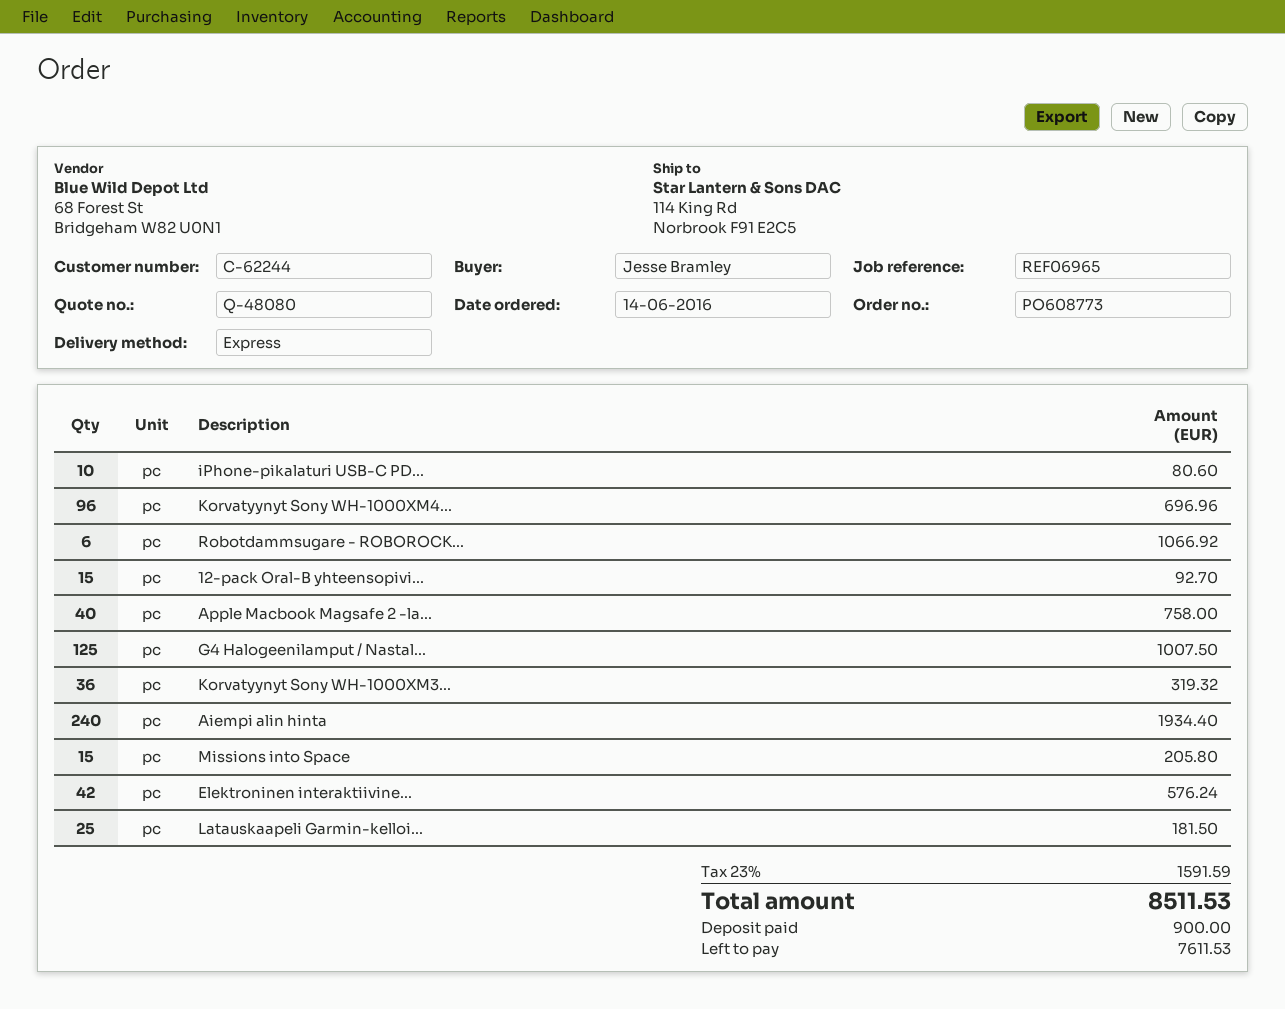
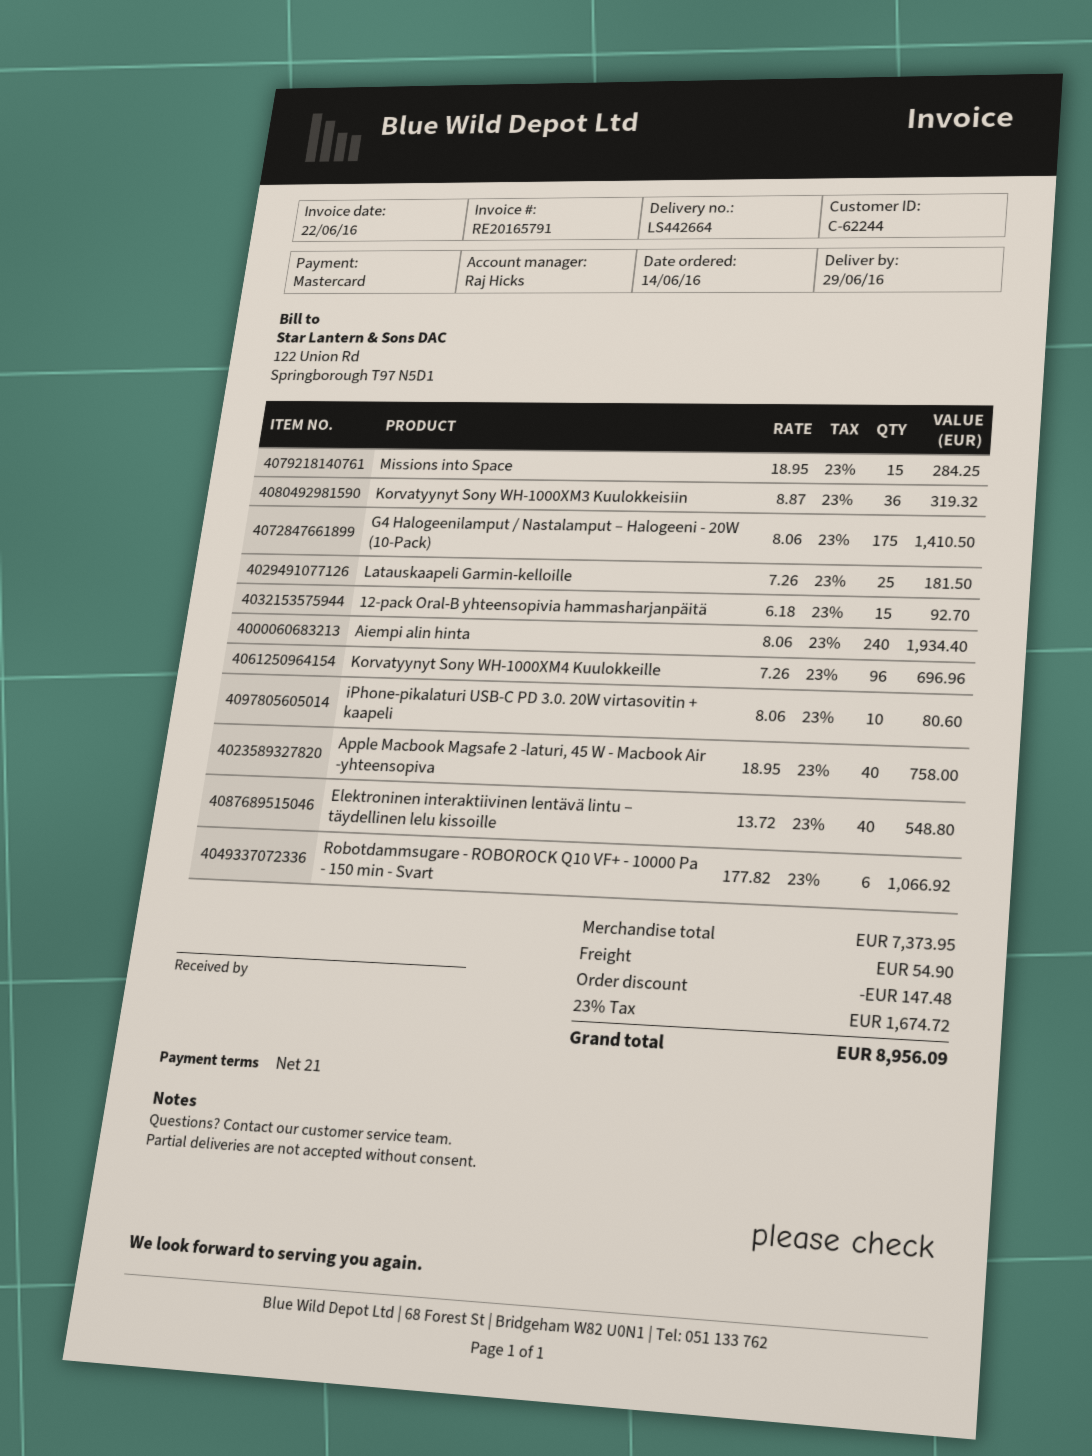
G4 Halogeenilamput / Nastal...: 125 for 1007.50 -> 175 for 1410.50
Missions into Space: 15 for 205.80 -> 15 for 284.25
Elektroninen interaktiivine...: 42 for 576.24 -> 40 for 548.80
discount: none -> 147.48
shipping: none -> 54.90
tax: 23% = 1591.59 -> 23% = 1674.72
total: 8511.53 -> 8956.09

